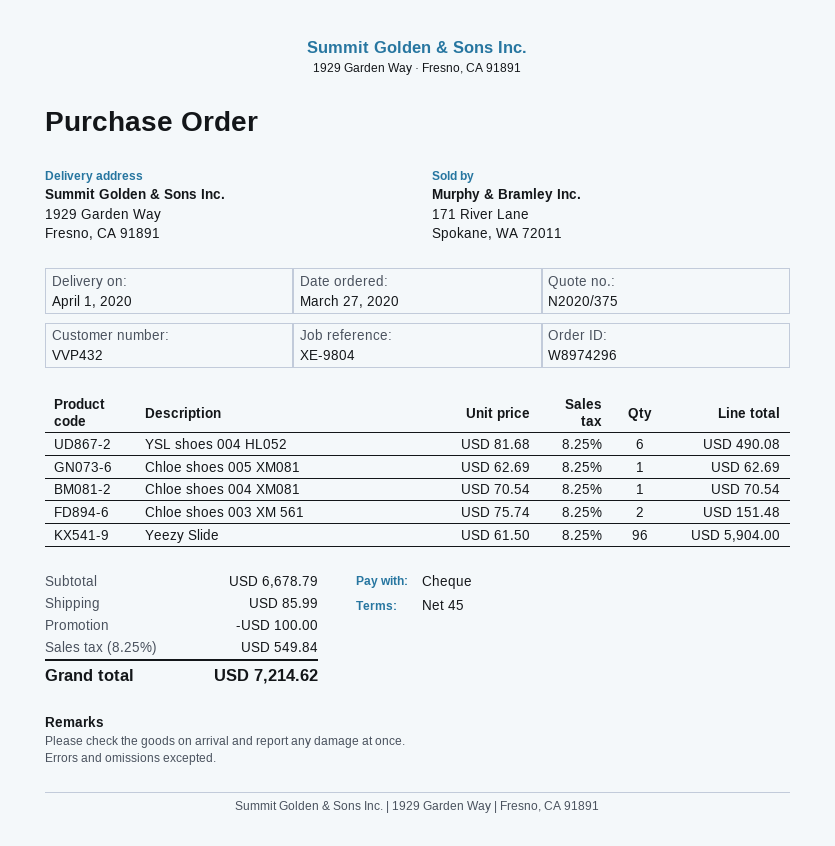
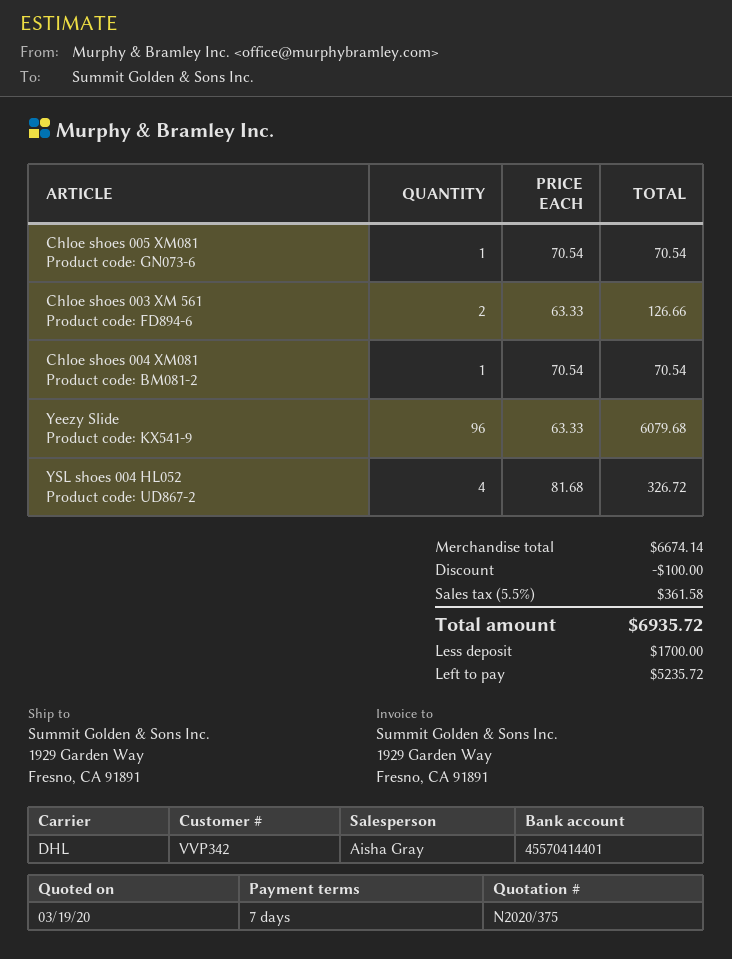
payment terms: 45 days -> 7 days
customer number: VVP432 -> VVP342
YSL shoes 004 HL052: 6 x 81.68 = 490.08 -> 4 x 81.68 = 326.72
Chloe shoes 005 XM081: 1 x 62.69 = 62.69 -> 1 x 70.54 = 70.54
Chloe shoes 003 XM 561: 2 x 75.74 = 151.48 -> 2 x 63.33 = 126.66
Yeezy Slide: 96 x 61.50 = 5904.00 -> 96 x 63.33 = 6079.68
subtotal: 6678.79 -> 6674.14
shipping: 85.99 -> none
tax: 8.25% = 549.84 -> 5.5% = 361.58
total: 7214.62 -> 6935.72

